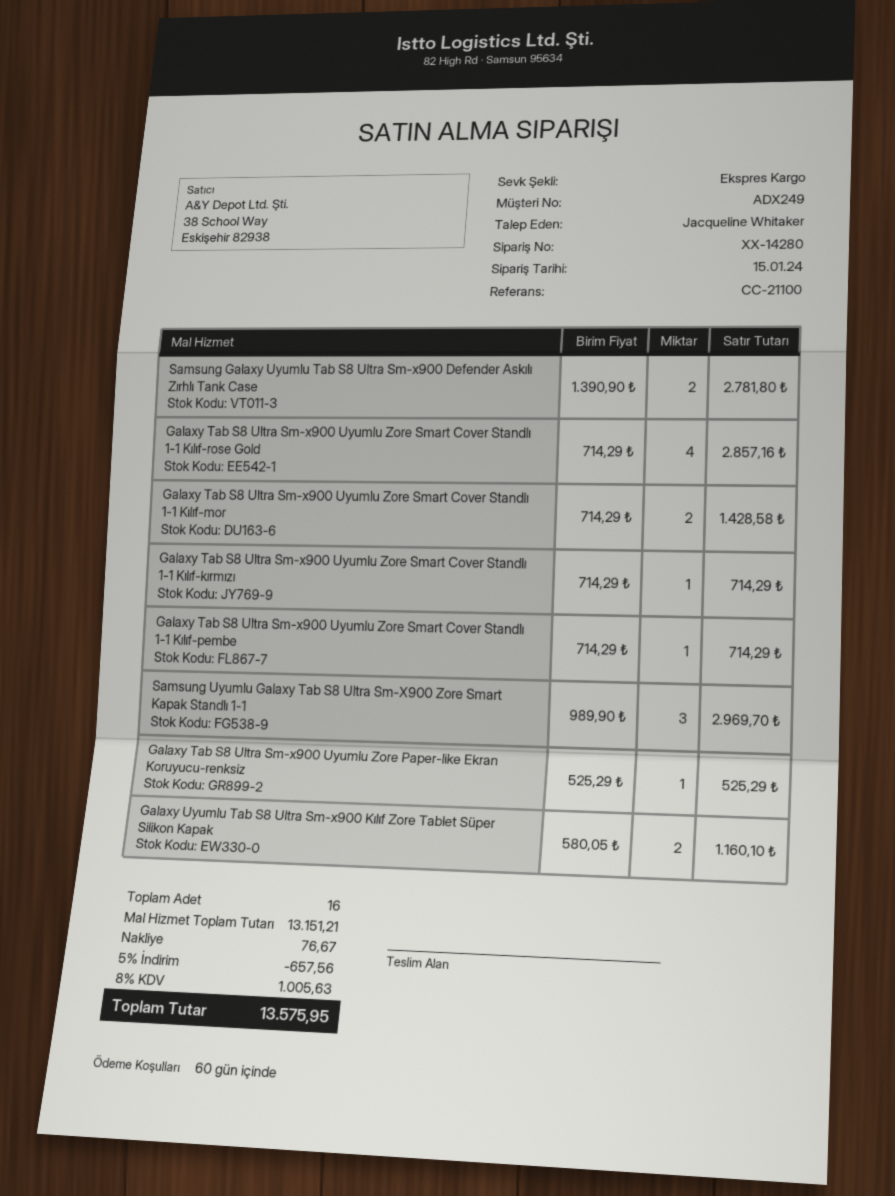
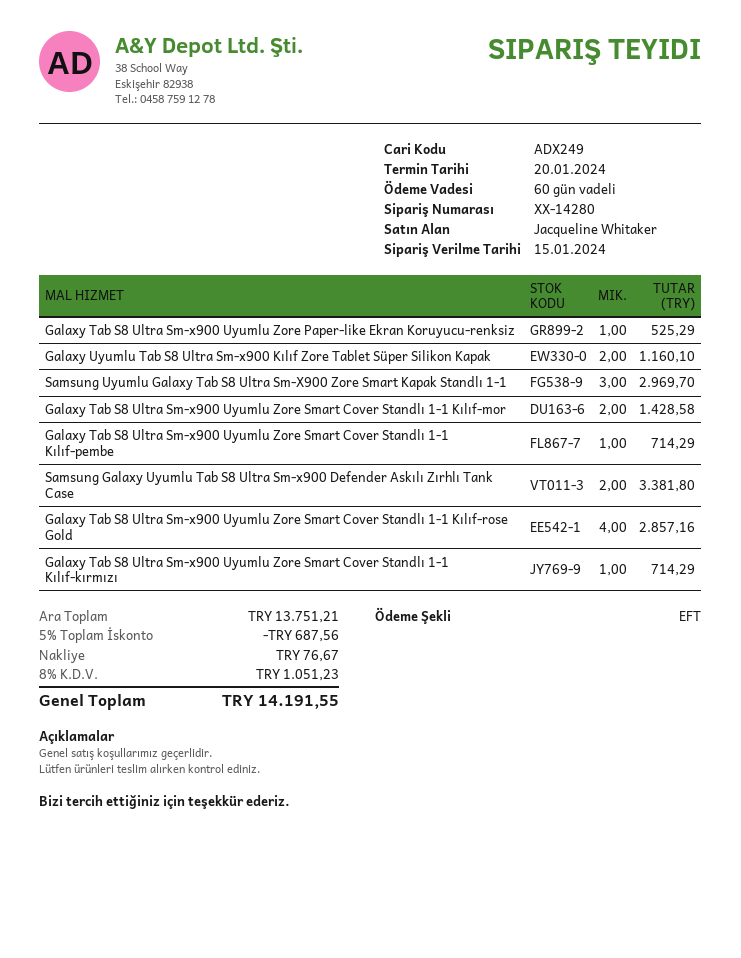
Samsung Galaxy Uyumlu Tab S8 Ultra Sm-x900 Defender Askılı Zırhlı Tank Case: 2 for 2781.80 -> 2 for 3381.80
subtotal: 13151.21 -> 13751.21
discount: 5% = 657.56 -> 5% = 687.56
tax: 8% = 1005.63 -> 8% = 1051.23
total: 13575.95 -> 14191.55

